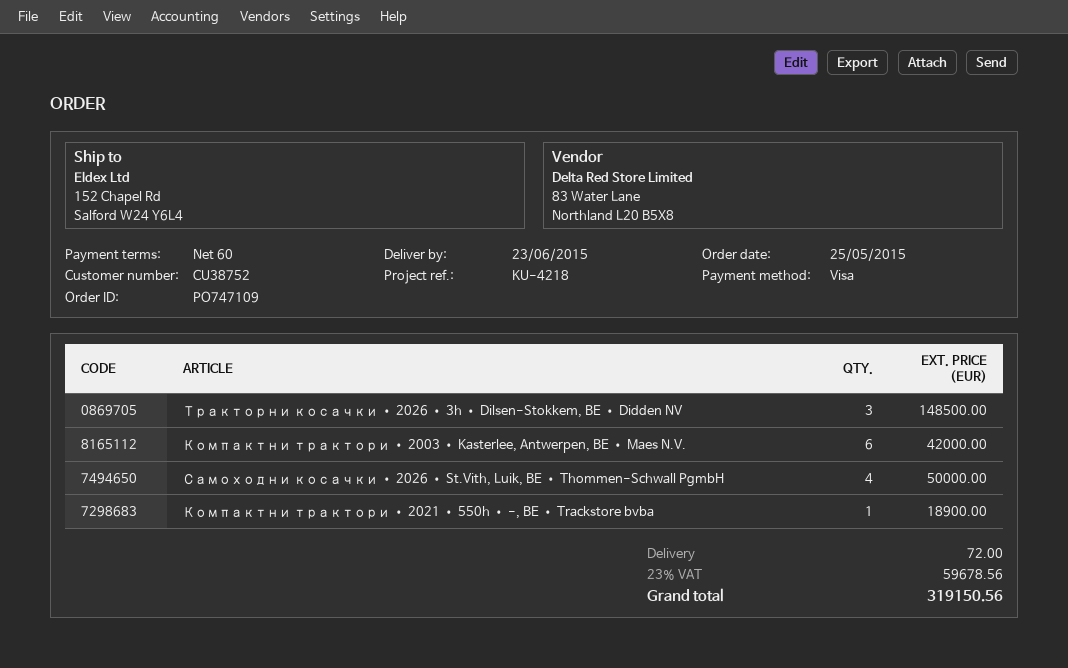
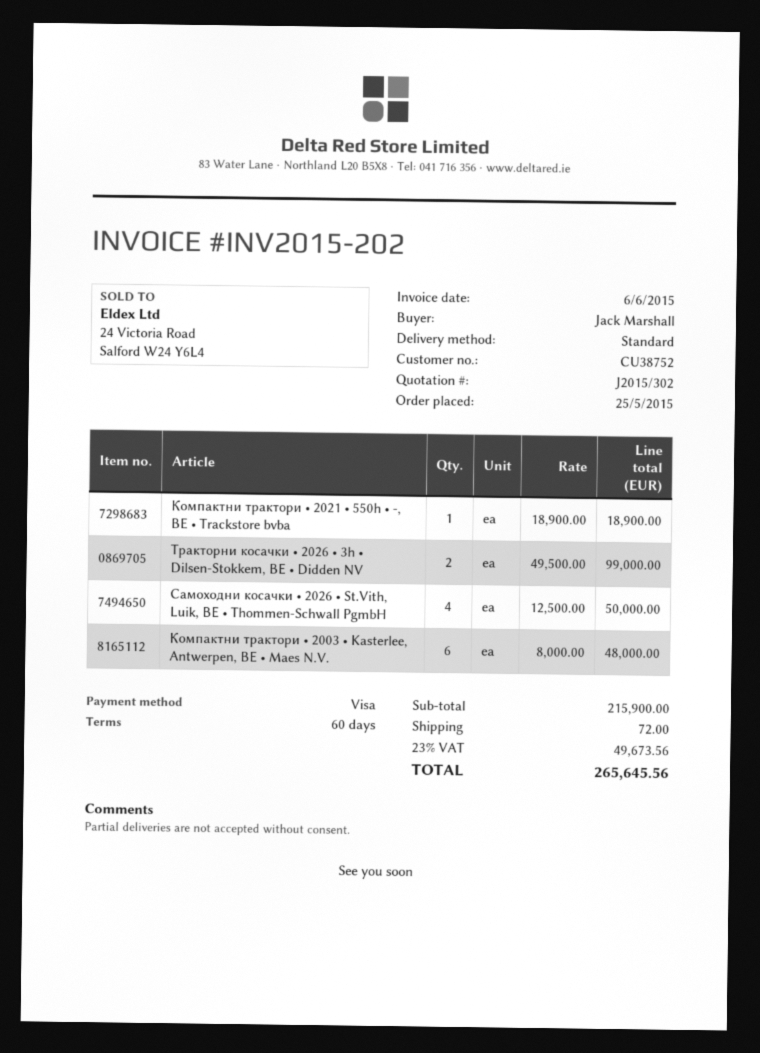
Тракторни косачки • 2026 • 3h • Dilsen-Stokkem, BE • Didden NV: 3 for 148500.00 -> 2 for 99000.00
Компактни трактори • 2003 • Kasterlee, Antwerpen, BE • Maes N.V.: 6 for 42000.00 -> 6 for 48000.00
tax: 23% = 59678.56 -> 23% = 49673.56
total: 319150.56 -> 265645.56

